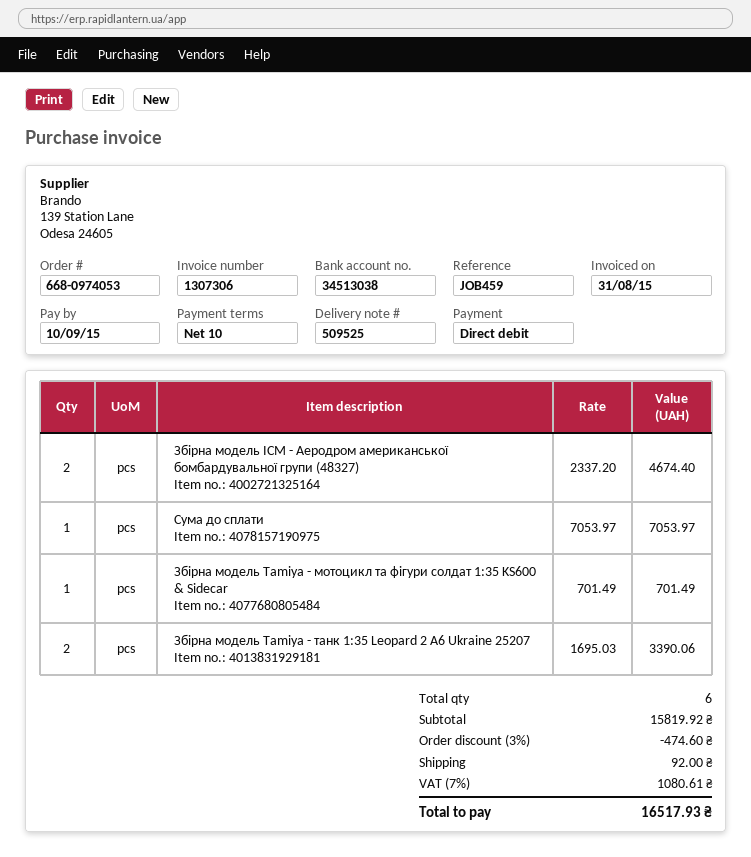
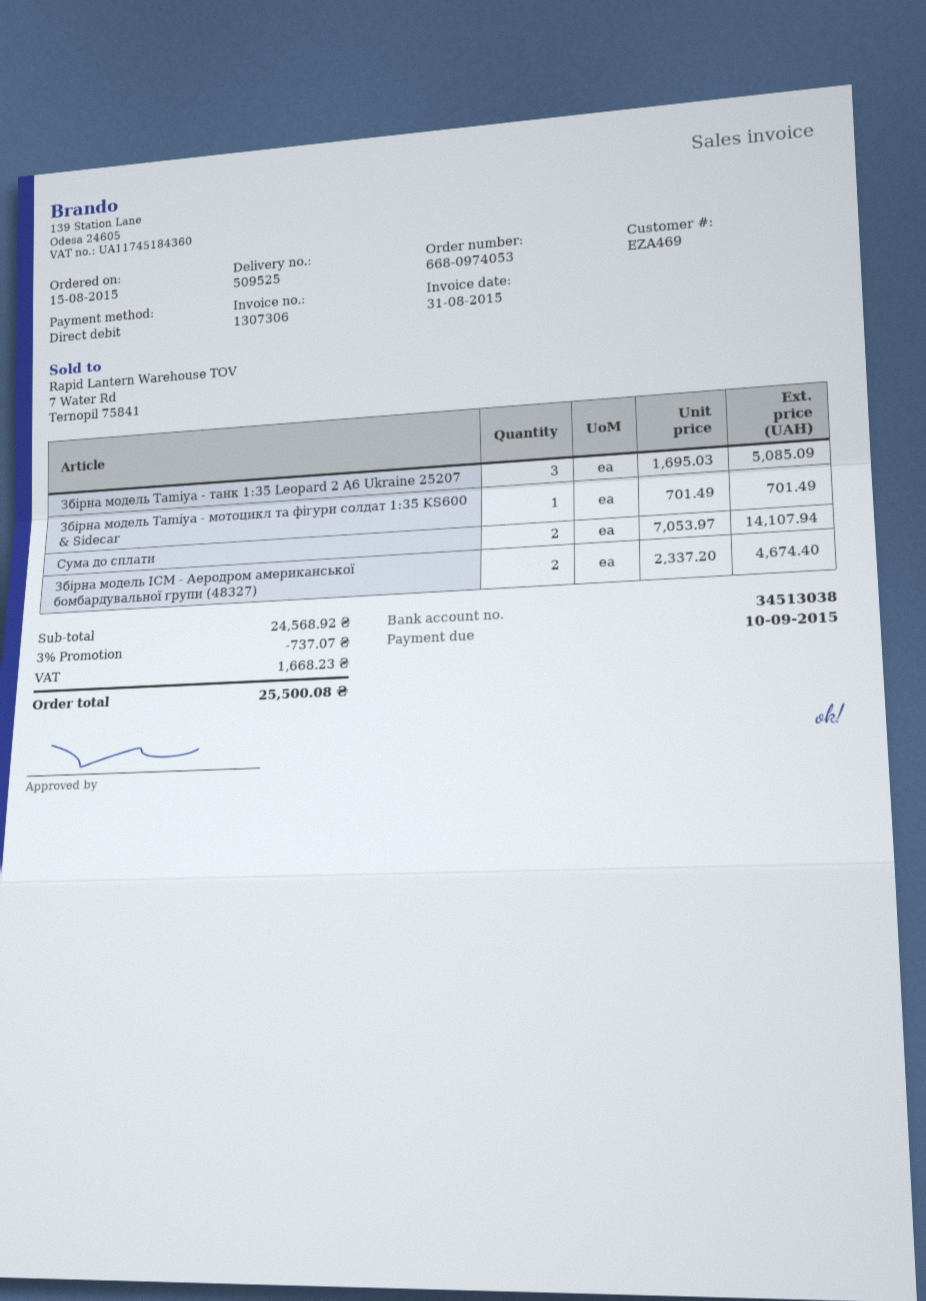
Сума до сплати: 1 x 7053.97 = 7053.97 -> 2 x 7053.97 = 14107.94
Збірна модель Tamiya - танк 1:35 Leopard 2 A6 Ukraine 25207: 2 x 1695.03 = 3390.06 -> 3 x 1695.03 = 5085.09
subtotal: 15819.92 -> 24568.92
discount: 3% = 474.60 -> 3% = 737.07
shipping: 92.00 -> none
tax: 1080.61 -> 1668.23
total: 16517.93 -> 25500.08

